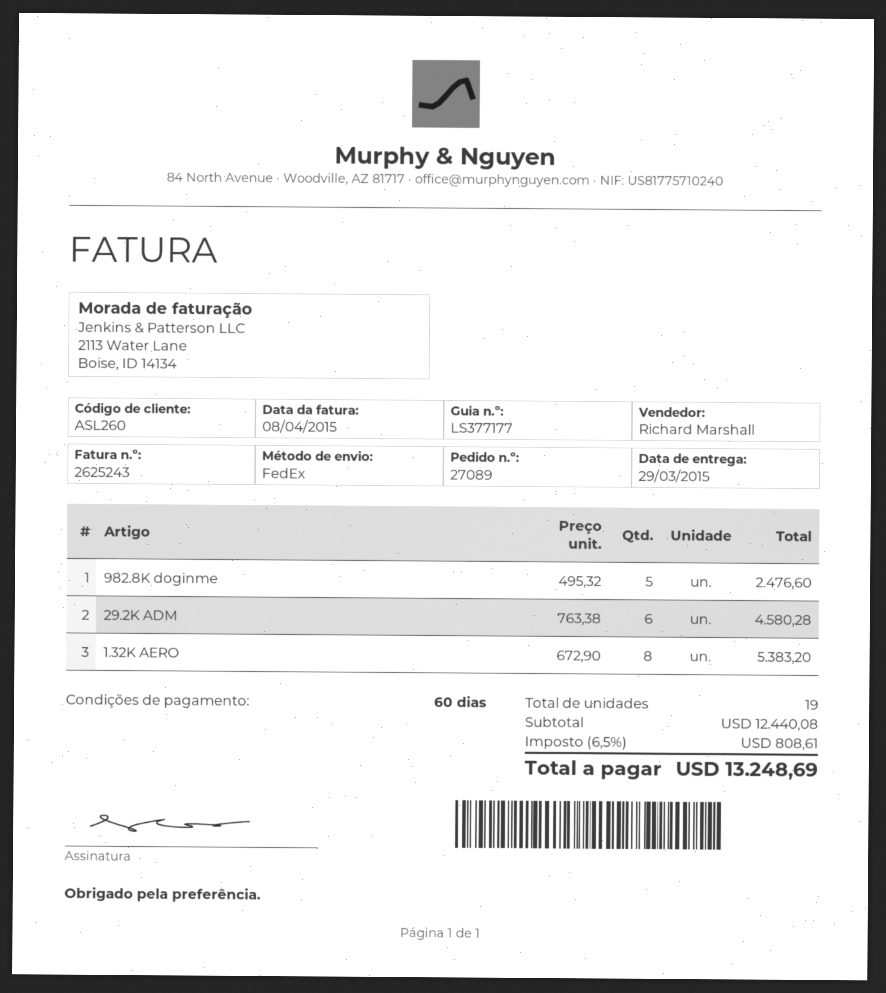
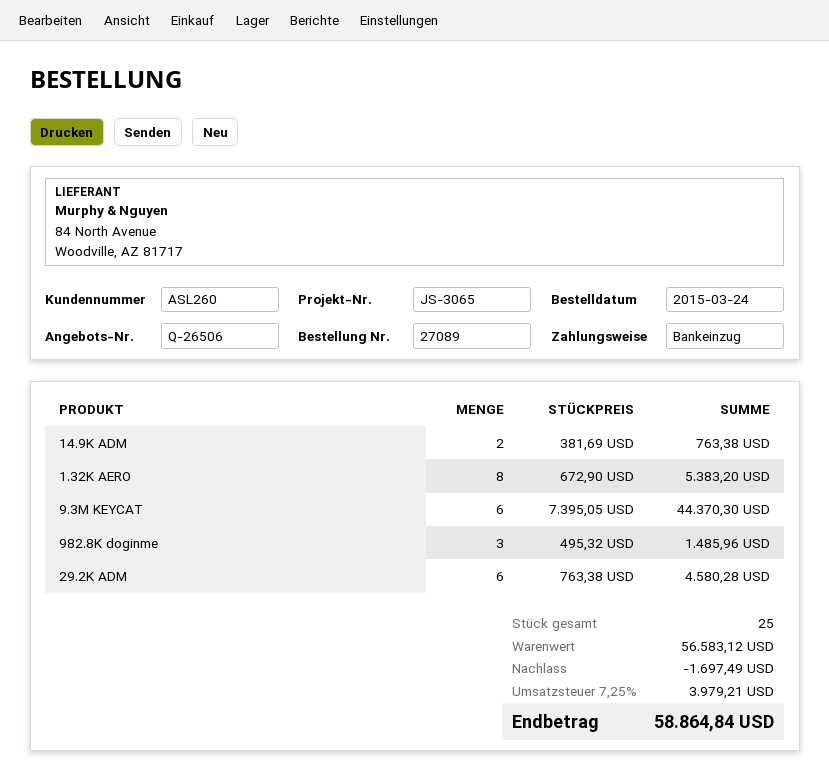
982.8K doginme: 5 x 495.32 = 2476.60 -> 3 x 495.32 = 1485.96
14.9K ADM: none -> 2 x 381.69 = 763.38
9.3M KEYCAT: none -> 6 x 7395.05 = 44370.30
total quantity: 19 -> 25
subtotal: 12440.08 -> 56583.12
discount: none -> 1697.49
tax: 6.5% = 808.61 -> 7.25% = 3979.21
total: 13248.69 -> 58864.84

